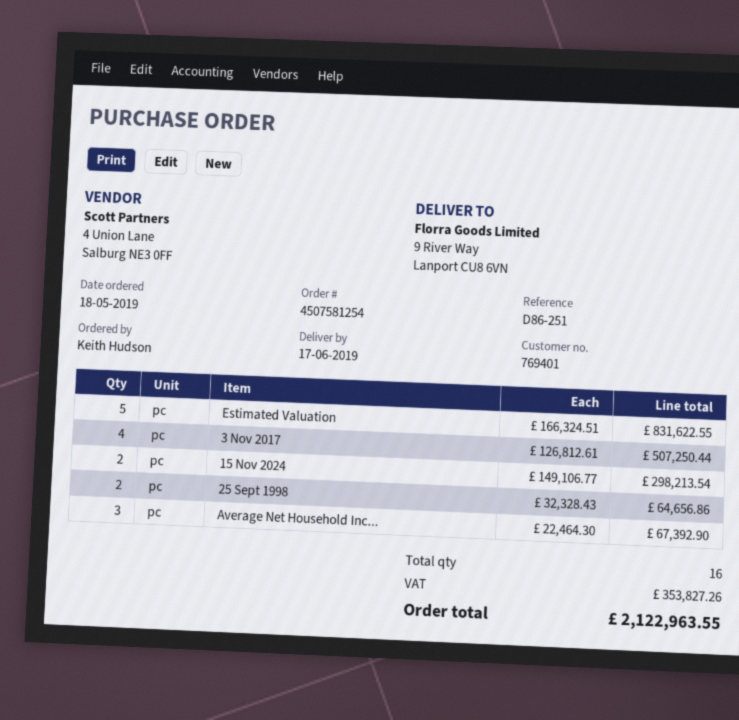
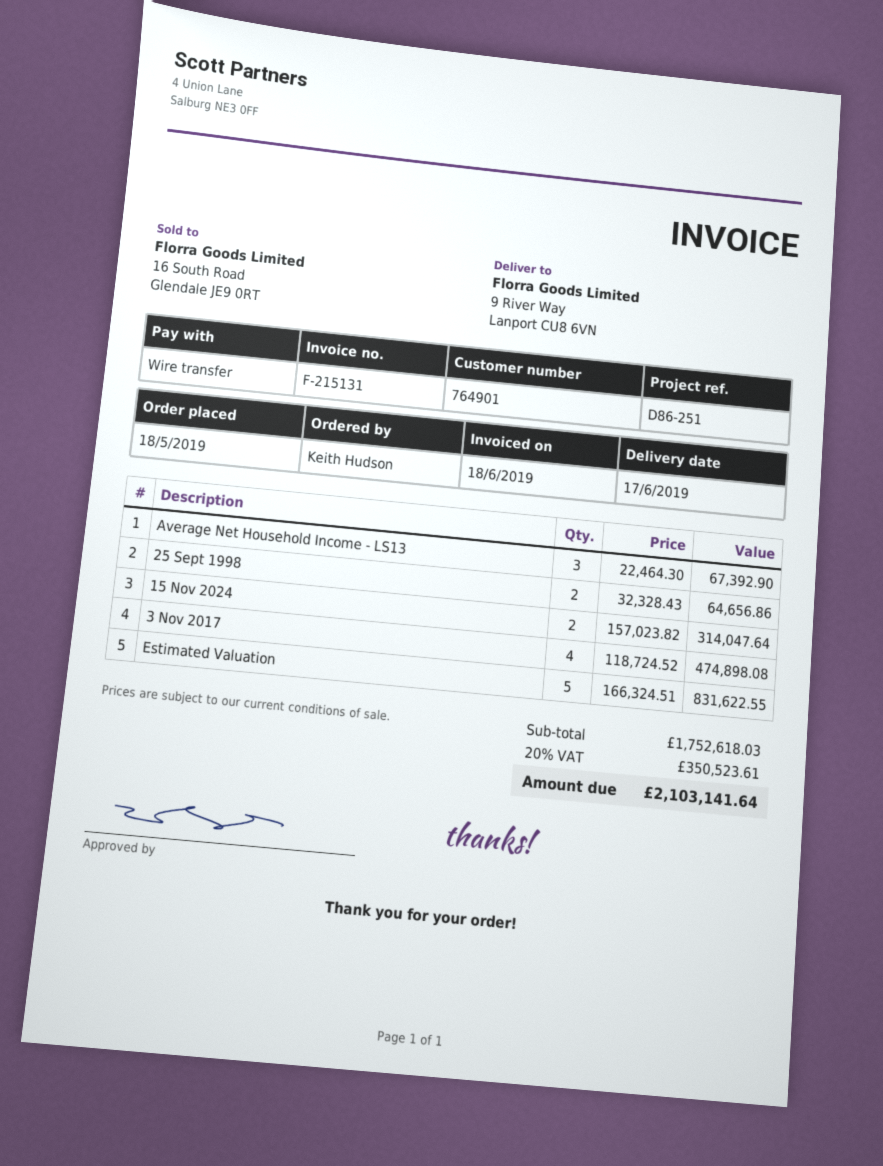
customer number: 769401 -> 764901
3 Nov 2017: 4 x 126812.61 = 507250.44 -> 4 x 118724.52 = 474898.08
15 Nov 2024: 2 x 149106.77 = 298213.54 -> 2 x 157023.82 = 314047.64
tax: 353827.26 -> 350523.61
total: 2122963.55 -> 2103141.64

